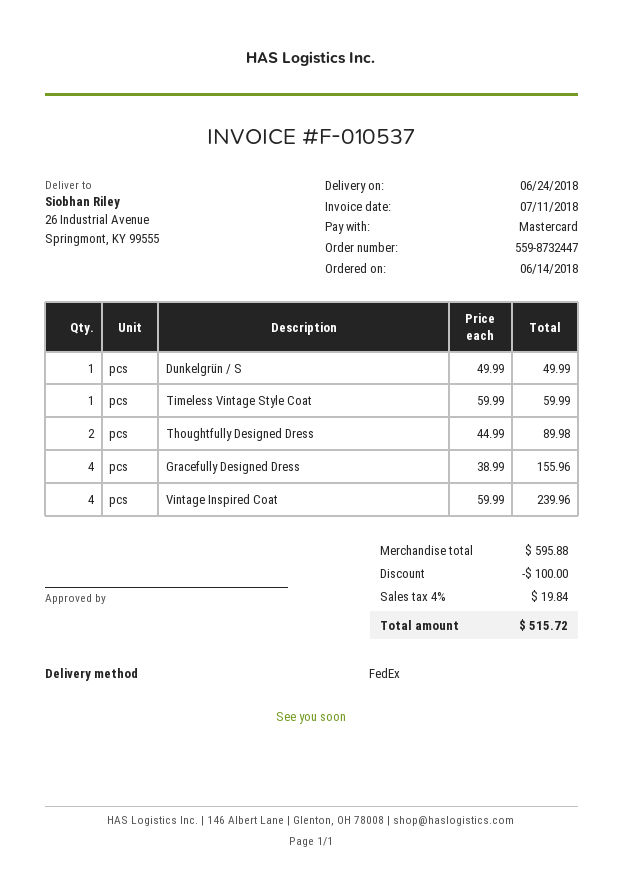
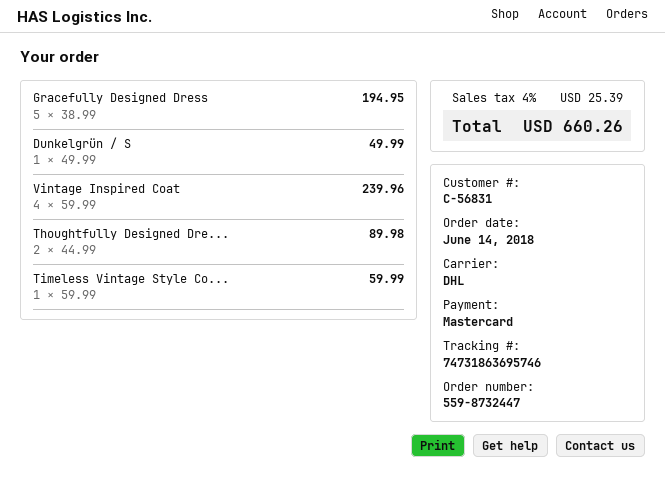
shipping method: FedEx -> DHL
Gracefully Designed Dress: 4 x 38.99 = 155.96 -> 5 x 38.99 = 194.95
discount: 100.00 -> none
tax: 4% = 19.84 -> 4% = 25.39
total: 515.72 -> 660.26

